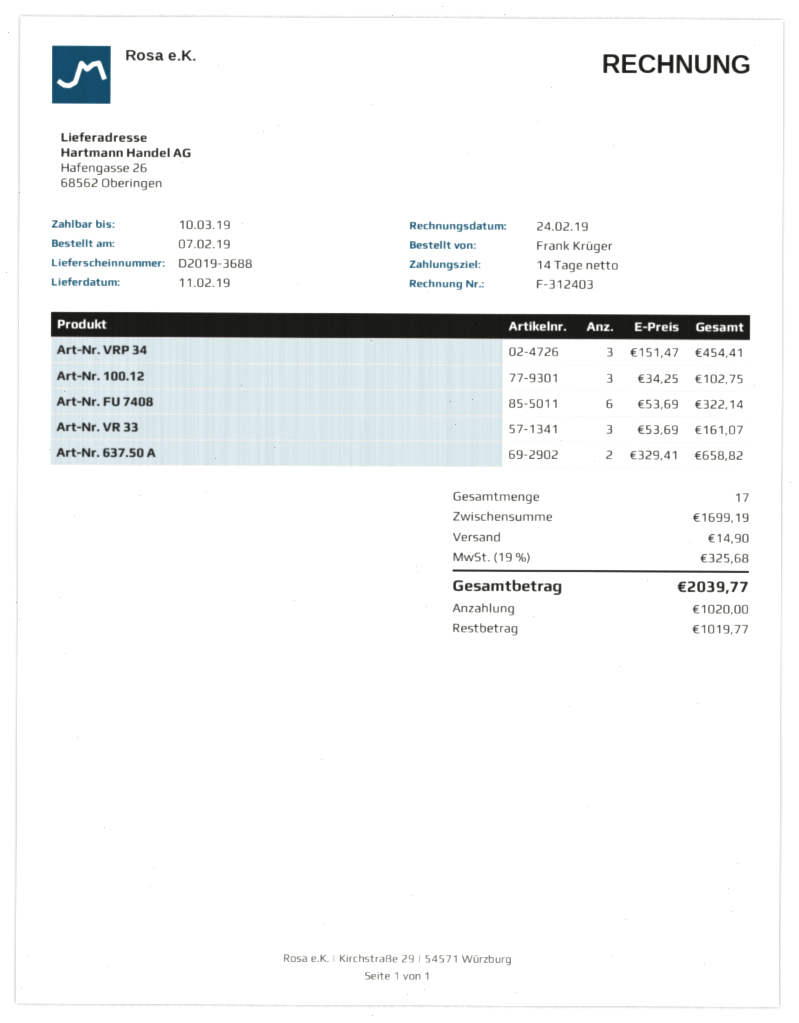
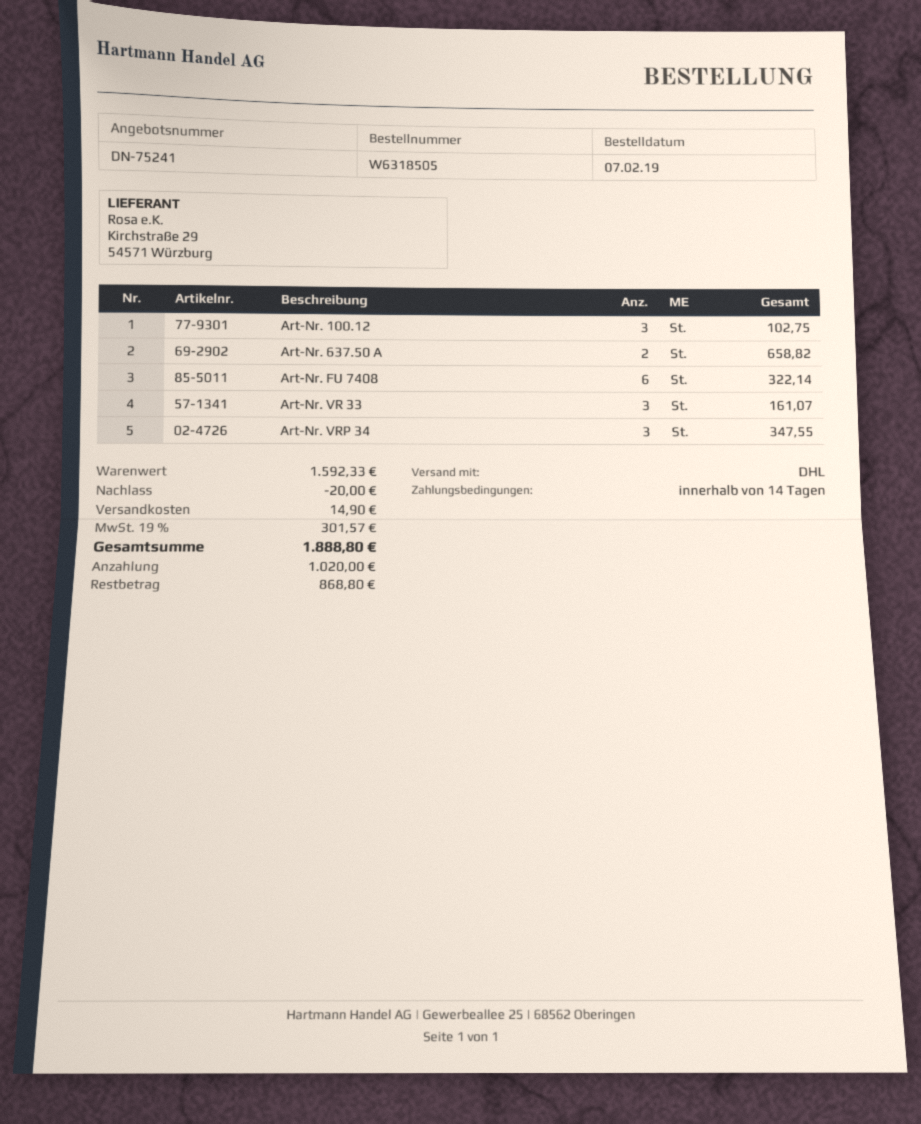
Art-Nr. VRP 34: 3 for 454.41 -> 3 for 347.55
subtotal: 1699.19 -> 1592.33
discount: none -> 20.00
tax: 19% = 325.68 -> 19% = 301.57
total: 2039.77 -> 1888.80
balance: 1019.77 -> 868.80

